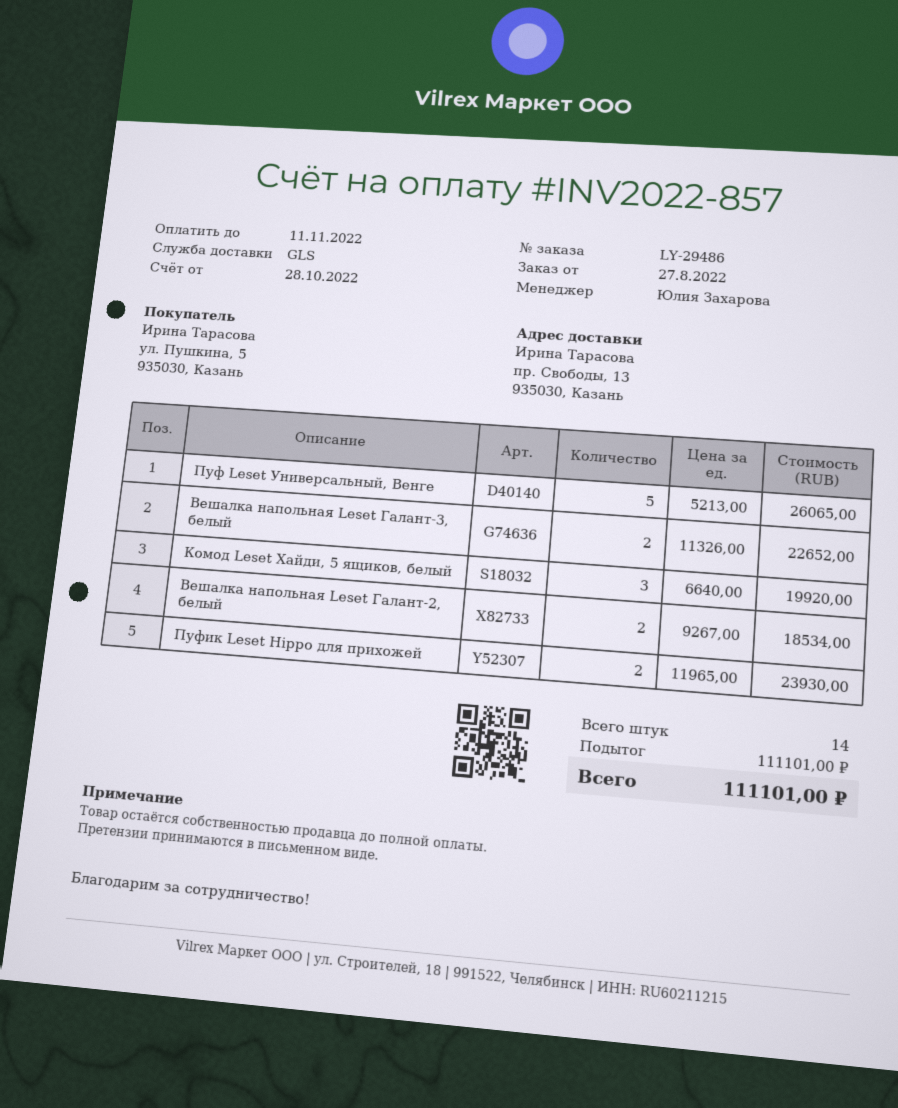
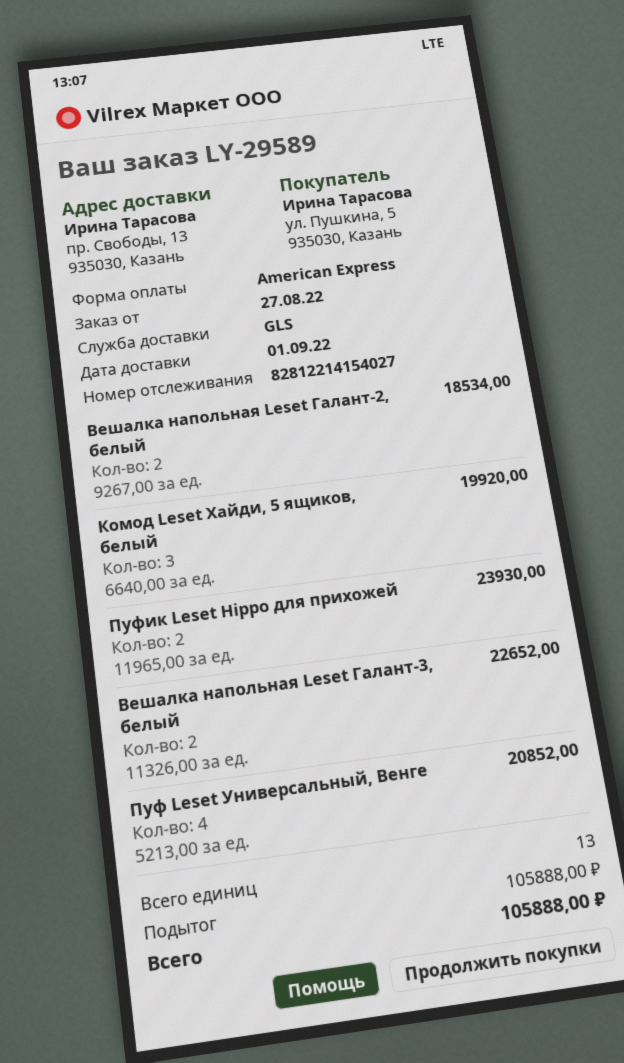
order number: LY-29486 -> LY-29589
Пуф Leset Универсальный, Венге: 5 x 5213.00 = 26065.00 -> 4 x 5213.00 = 20852.00
total quantity: 14 -> 13
subtotal: 111101.00 -> 105888.00
total: 111101.00 -> 105888.00

